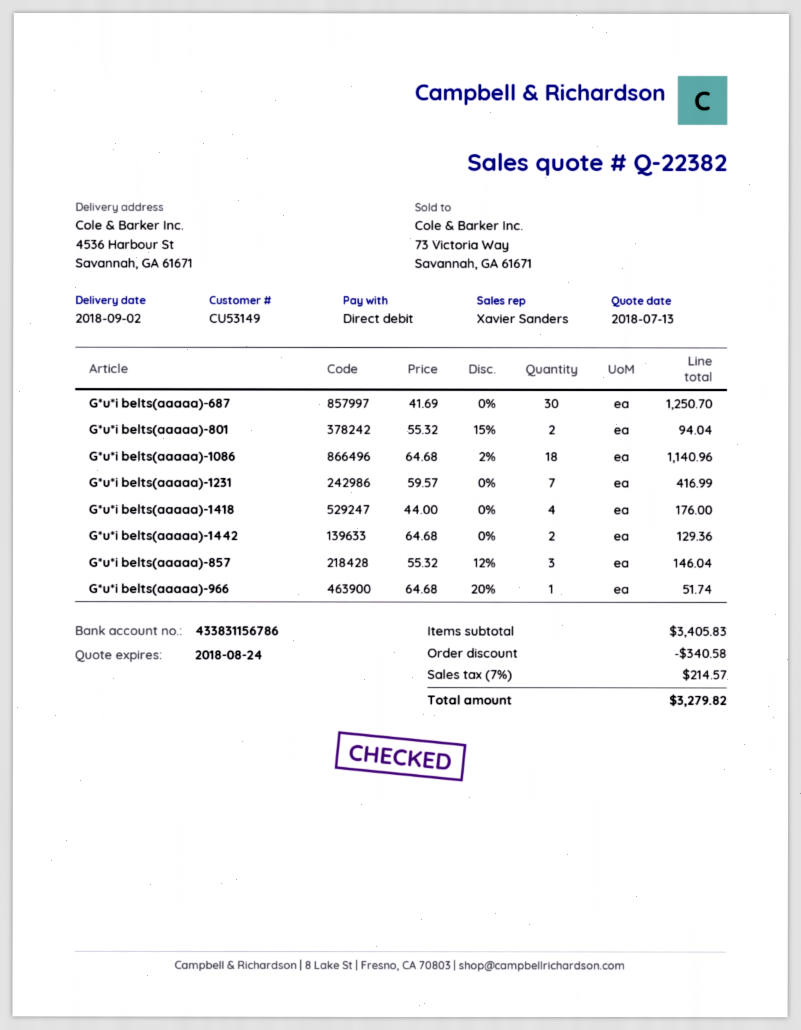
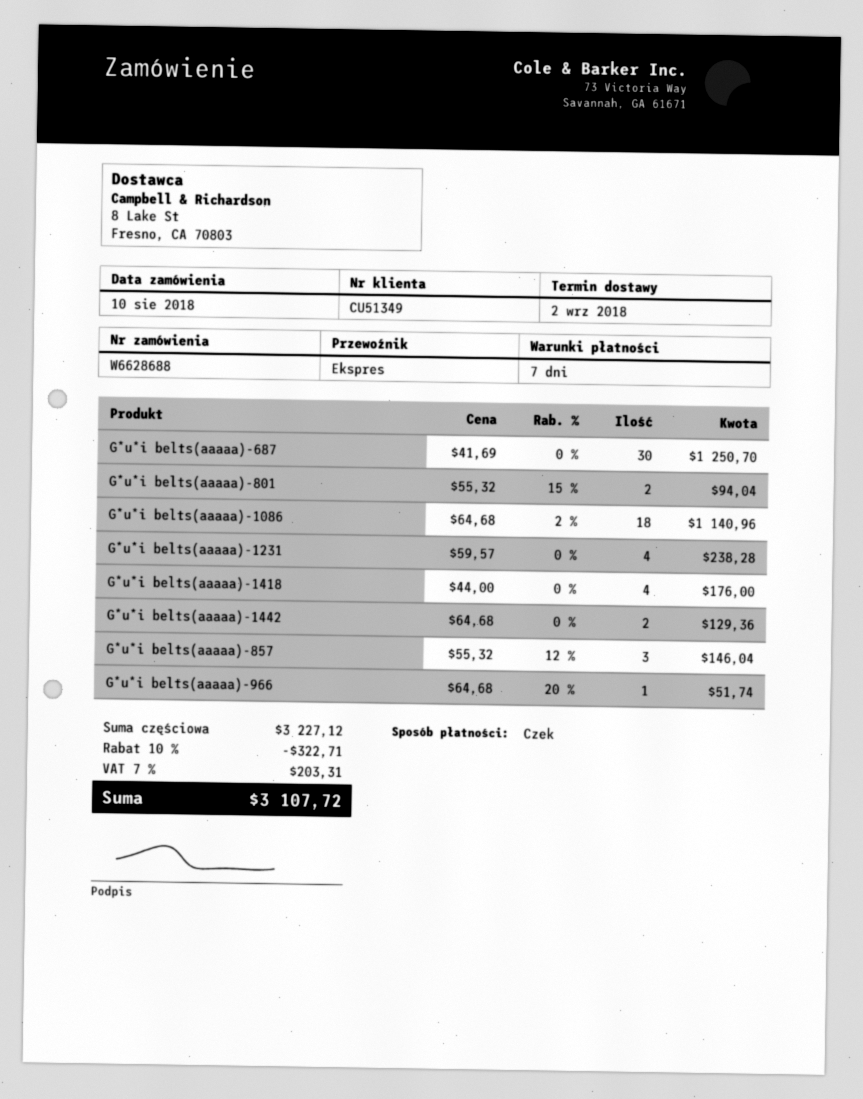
customer number: CU53149 -> CU51349
payment method: direct debit -> cheque
G*u*i belts(aaaaa)-1231: 7 x 59.57 = 416.99 -> 4 x 59.57 = 238.28
subtotal: 3405.83 -> 3227.12
discount: 340.58 -> 322.71
tax: 7% = 214.57 -> 7% = 203.31
total: 3279.82 -> 3107.72

